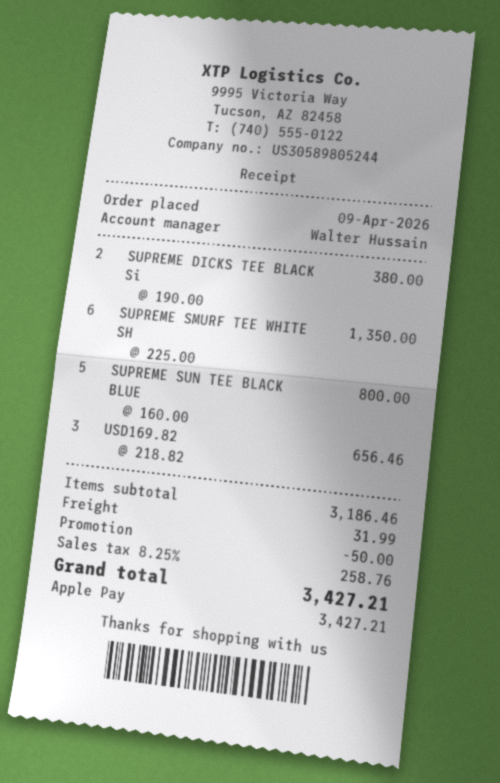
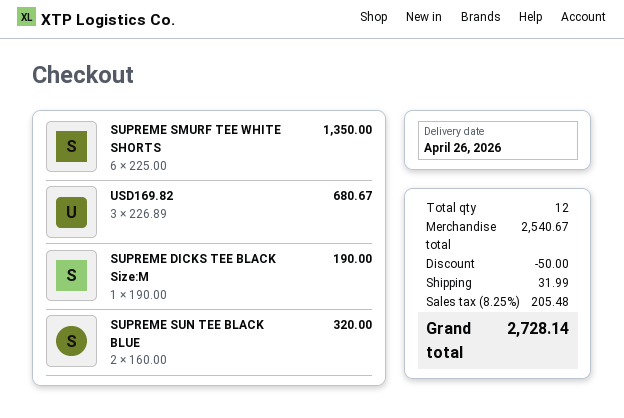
SUPREME DICKS TEE BLACK Si: 2 x 190.00 = 380.00 -> 1 x 190.00 = 190.00
SUPREME SUN TEE BLACK BLUE: 5 x 160.00 = 800.00 -> 2 x 160.00 = 320.00
USD169.82: 3 x 218.82 = 656.46 -> 3 x 226.89 = 680.67
subtotal: 3186.46 -> 2540.67
tax: 8.25% = 258.76 -> 8.25% = 205.48
total: 3427.21 -> 2728.14

